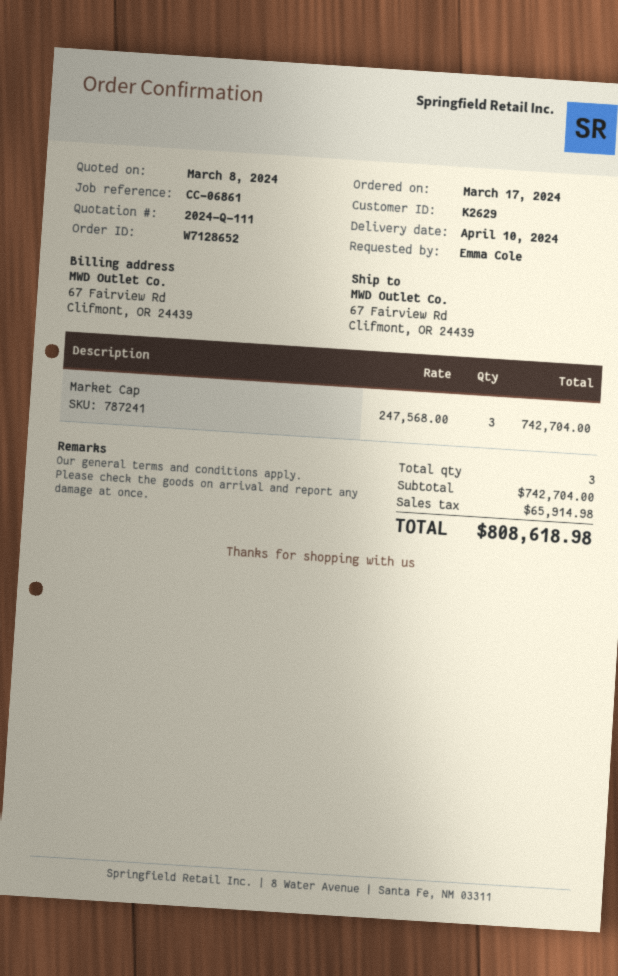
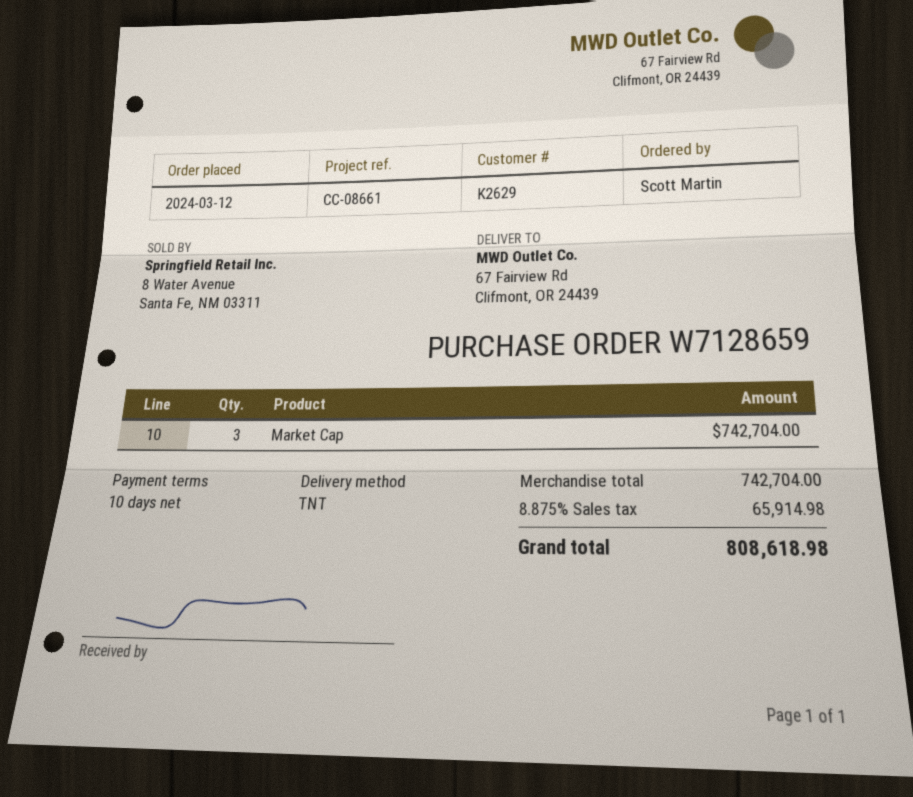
order number: W7128652 -> W7128659
order date: 2024-03-17 -> 2024-03-12
reference: CC-06861 -> CC-08661
ordered by: Emma Cole -> Scott Martin

